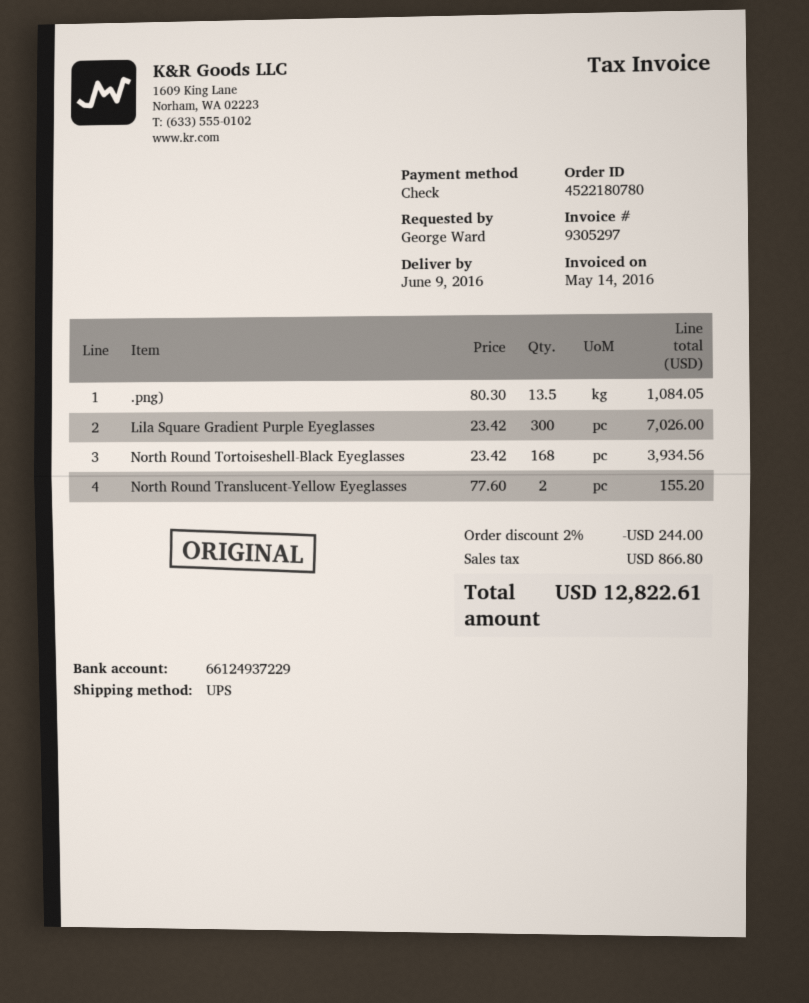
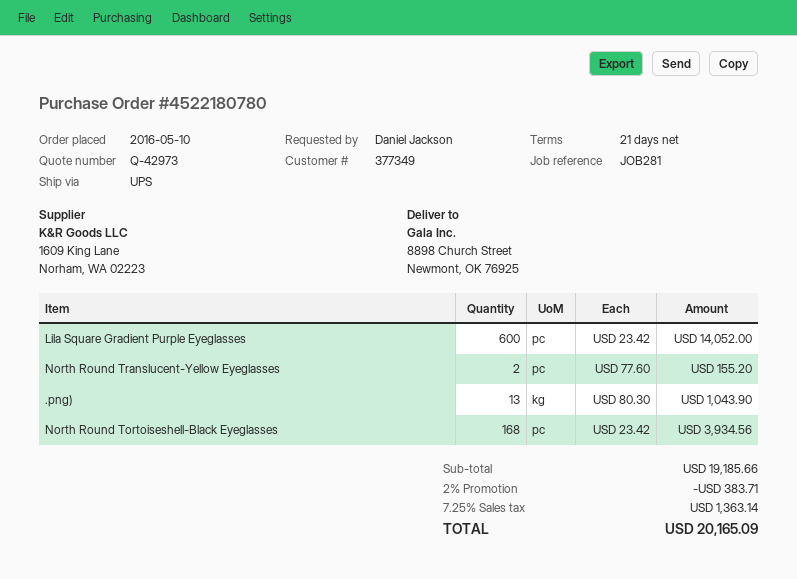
ordered by: George Ward -> Daniel Jackson
.png): 13.5 x 80.30 = 1084.05 -> 13 x 80.30 = 1043.90
Lila Square Gradient Purple Eyeglasses: 300 x 23.42 = 7026.00 -> 600 x 23.42 = 14052.00
discount: 2% = 244.00 -> 2% = 383.71
tax: 866.80 -> 1363.14
total: 12822.61 -> 20165.09

